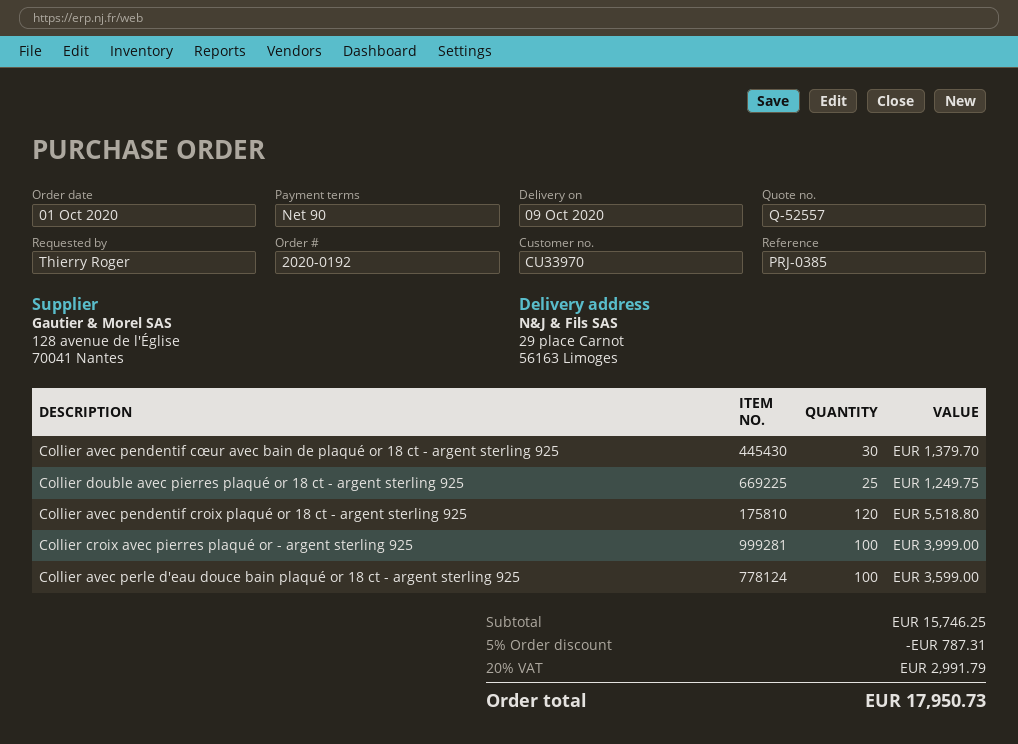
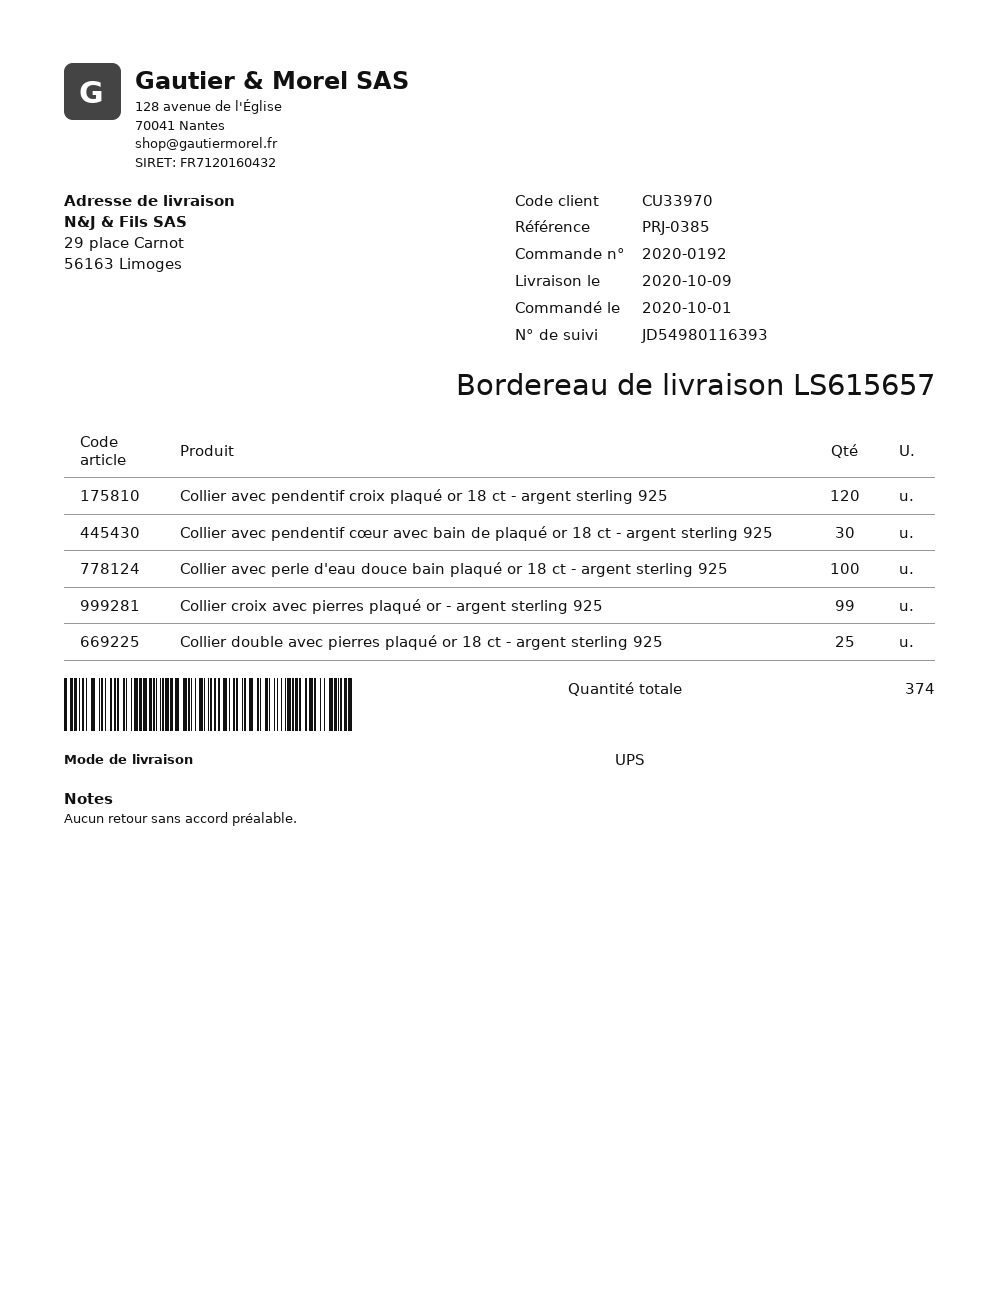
Collier croix avec pierres plaqué or - argent sterling 925: 100 -> 99

